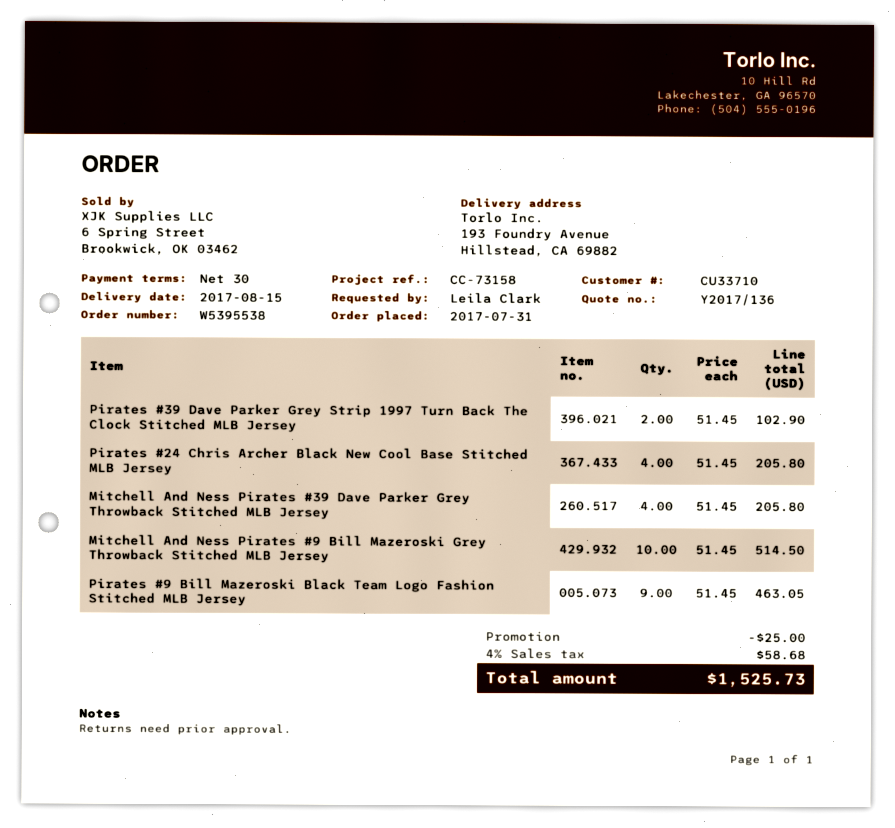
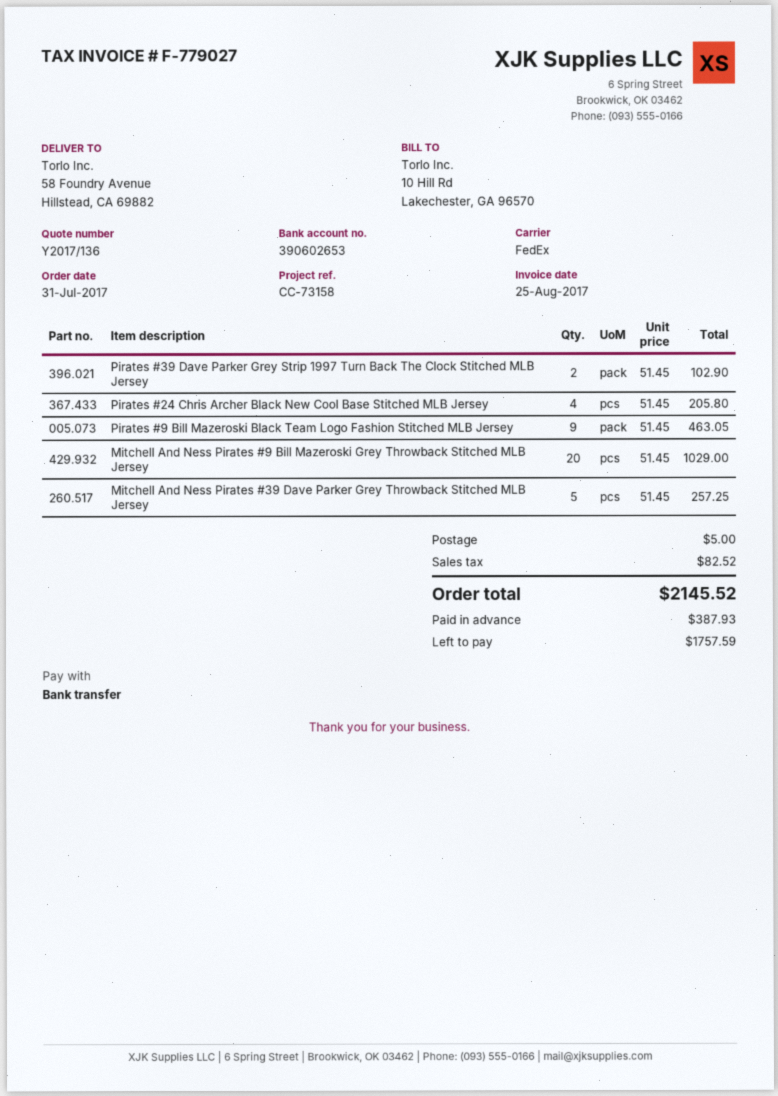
ship to: 193 Foundry Avenue, Hillstead, CA 69882 -> 58 Foundry Avenue, Hillstead, CA 69882
Mitchell And Ness Pirates #39 Dave Parker Grey Throwback Stitched MLB Jersey: 4 x 51.45 = 205.80 -> 5 x 51.45 = 257.25
Mitchell And Ness Pirates #9 Bill Mazeroski Grey Throwback Stitched MLB Jersey: 10 x 51.45 = 514.50 -> 20 x 51.45 = 1029.00
discount: 25.00 -> none
shipping: none -> 5.00
tax: 58.68 -> 82.52
total: 1525.73 -> 2145.52

